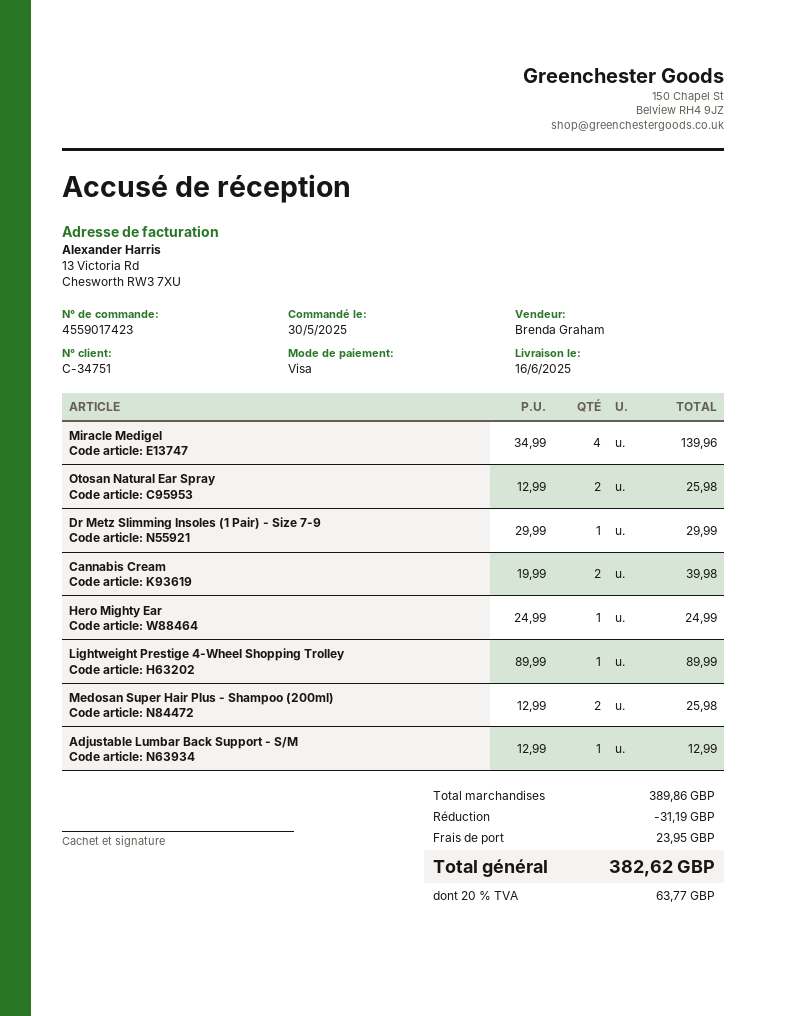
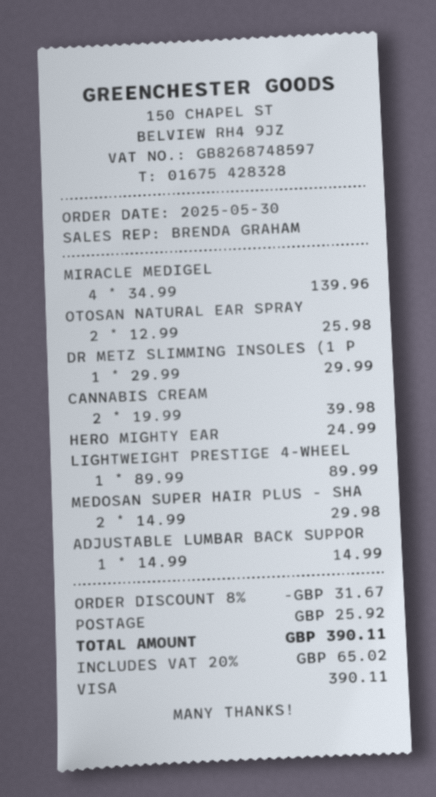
Medosan Super Hair Plus - Shampoo (200ml): 2 x 12.99 = 25.98 -> 2 x 14.99 = 29.98
Adjustable Lumbar Back Support - S/M: 1 x 12.99 = 12.99 -> 1 x 14.99 = 14.99
discount: 31.19 -> 31.67
shipping: 23.95 -> 25.92
tax: 20% = 63.77 -> 20% = 65.02
total: 382.62 -> 390.11

